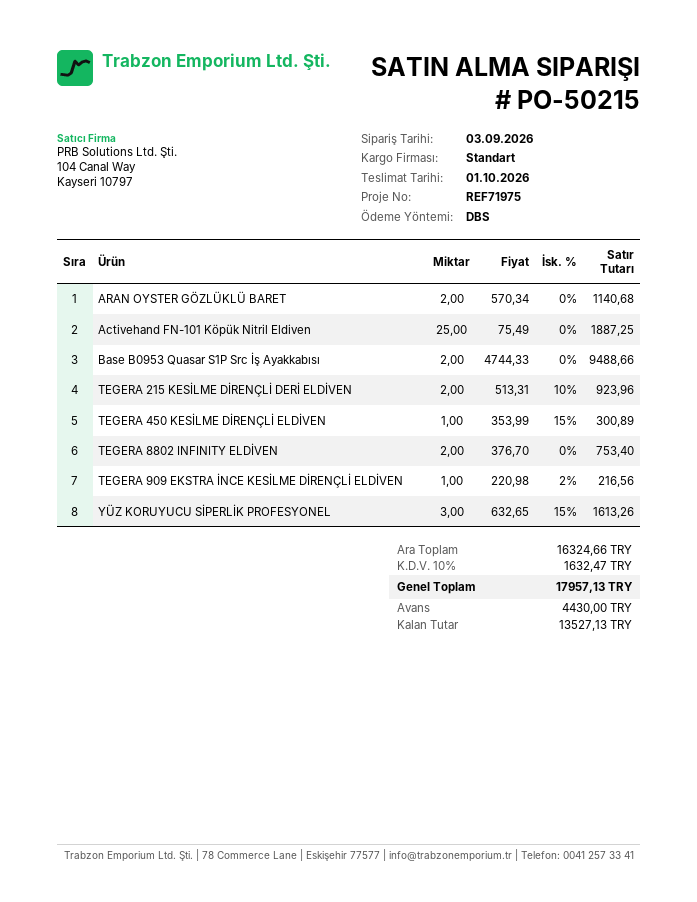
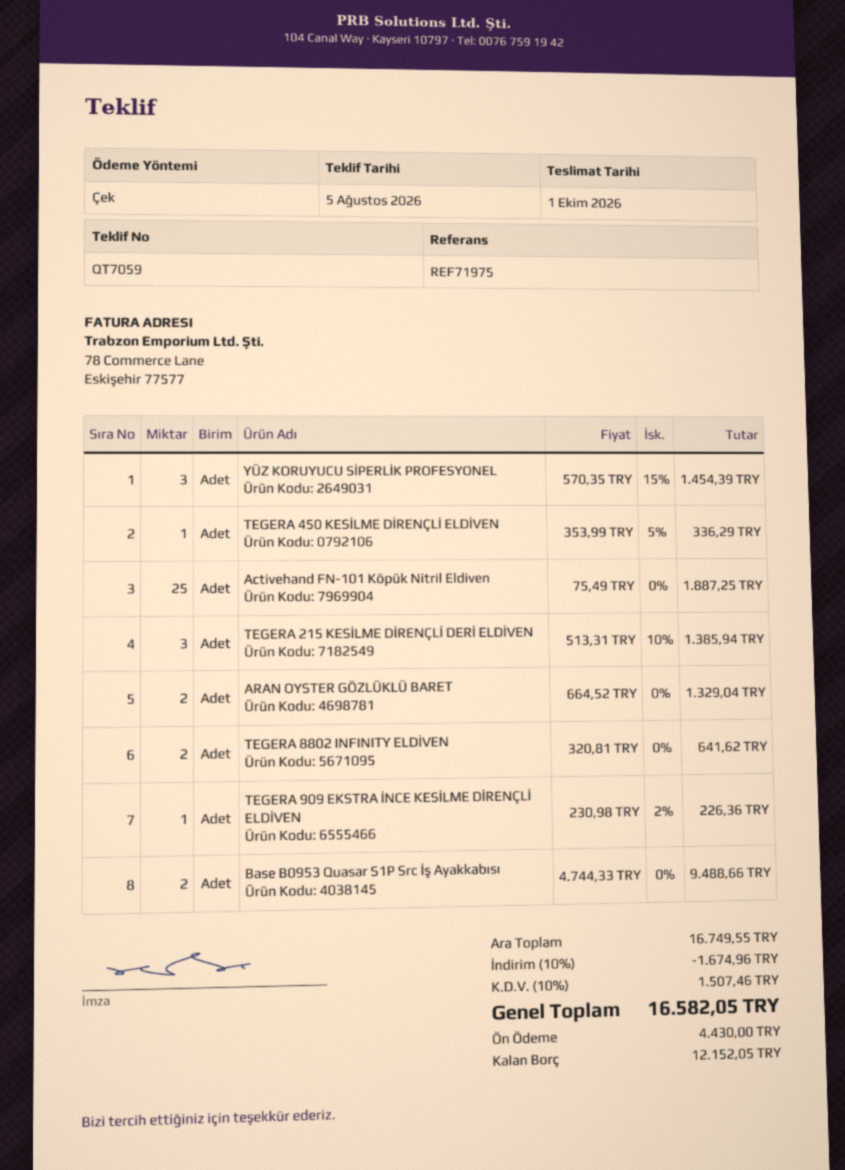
payment method: direct debit -> cheque
ARAN OYSTER GÖZLÜKLÜ BARET: 2 x 570.34 = 1140.68 -> 2 x 664.52 = 1329.04
TEGERA 215 KESİLME DİRENÇLİ DERİ ELDİVEN: 2 x 513.31 - 10% = 923.96 -> 3 x 513.31 - 10% = 1385.94
TEGERA 450 KESİLME DİRENÇLİ ELDİVEN: 1 x 353.99 - 15% = 300.89 -> 1 x 353.99 - 5% = 336.29
TEGERA 8802 INFINITY ELDİVEN: 2 x 376.70 = 753.40 -> 2 x 320.81 = 641.62
TEGERA 909 EKSTRA İNCE KESİLME DİRENÇLİ ELDİVEN: 1 x 220.98 - 2% = 216.56 -> 1 x 230.98 - 2% = 226.36
YÜZ KORUYUCU SİPERLİK PROFESYONEL: 3 x 632.65 - 15% = 1613.26 -> 3 x 570.35 - 15% = 1454.39
subtotal: 16324.66 -> 16749.55
discount: none -> 10% = 1674.96
tax: 10% = 1632.47 -> 10% = 1507.46
total: 17957.13 -> 16582.05
balance: 13527.13 -> 12152.05

